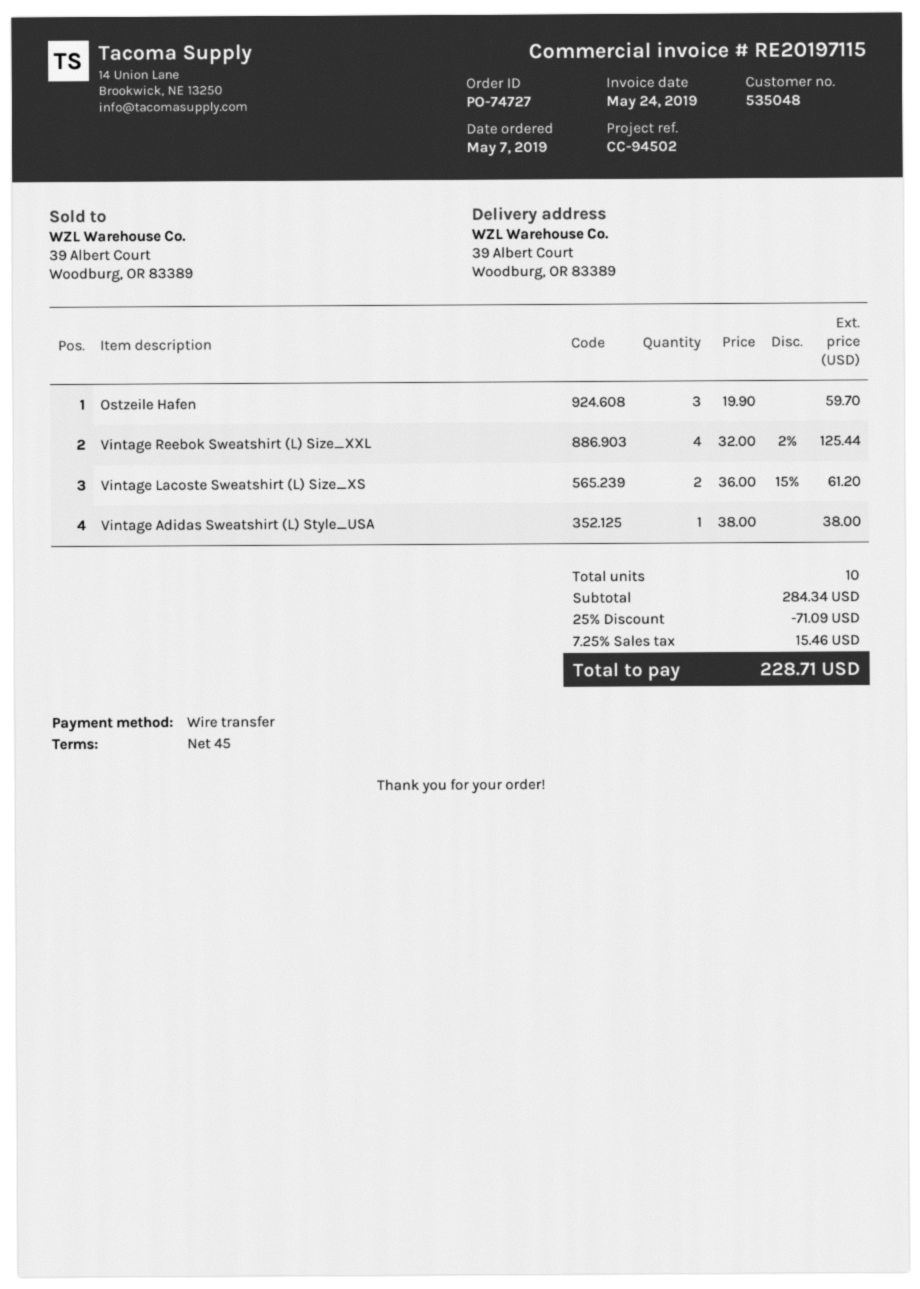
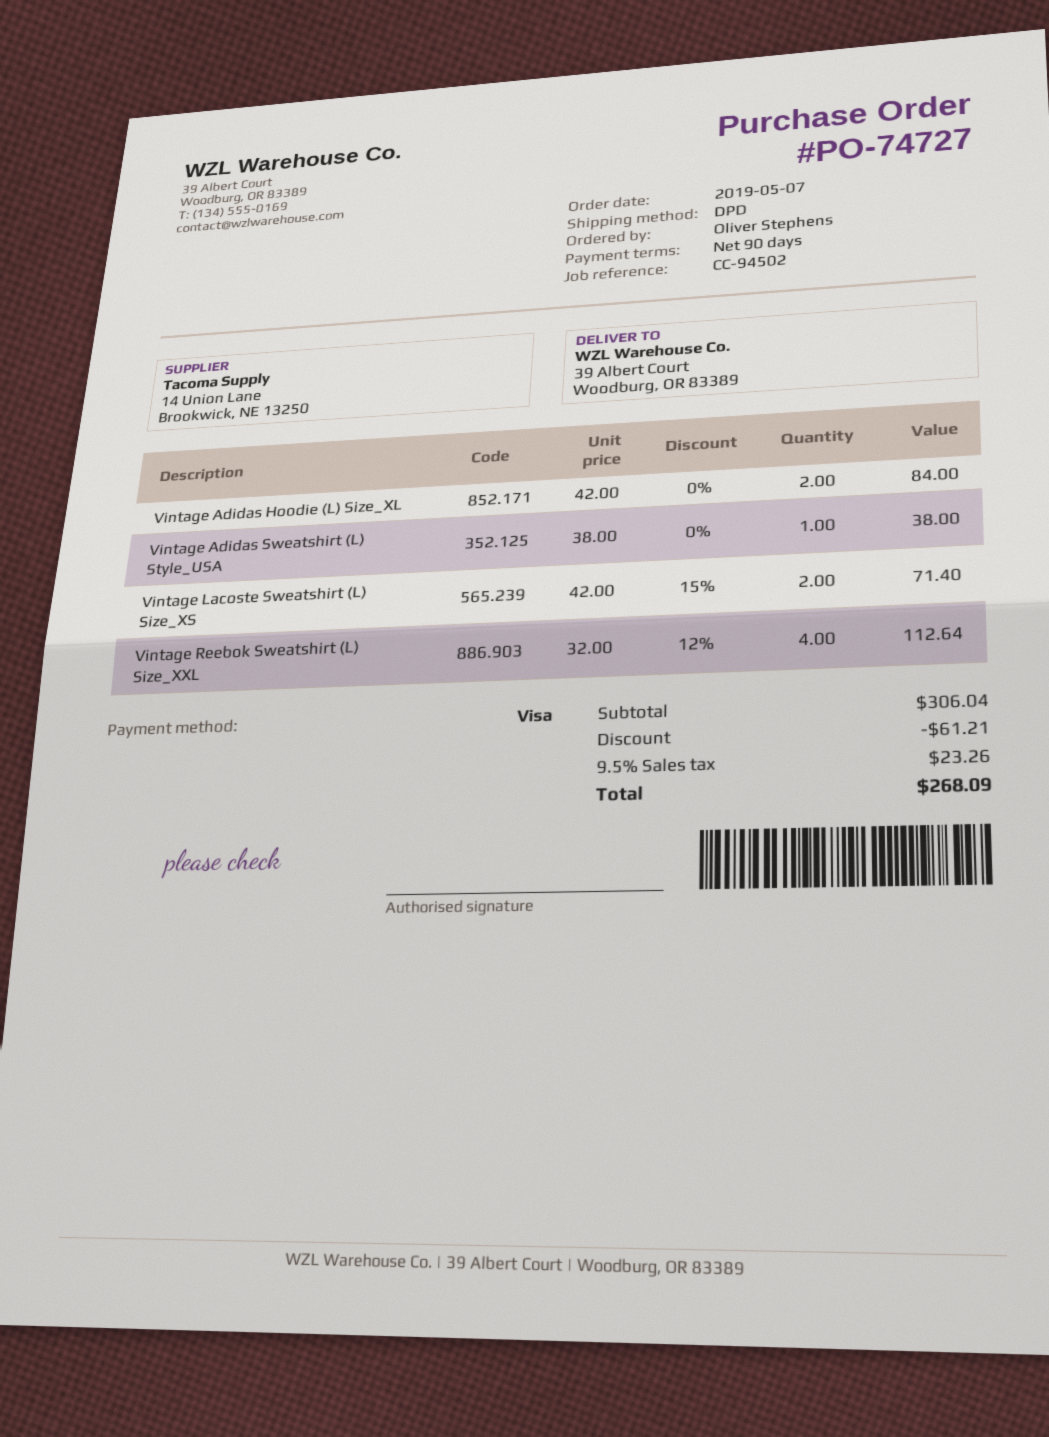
payment terms: 45 days -> 90 days
payment method: bank transfer -> Visa
Ostzeile Hafen: 3 x 19.90 = 59.70 -> none
Vintage Reebok Sweatshirt (L) Size_XXL: 4 x 32.00 - 2% = 125.44 -> 4 x 32.00 - 12% = 112.64
Vintage Lacoste Sweatshirt (L) Size_XS: 2 x 36.00 - 15% = 61.20 -> 2 x 42.00 - 15% = 71.40
Vintage Adidas Hoodie (L) Size_XL: none -> 2 x 42.00 = 84.00
subtotal: 284.34 -> 306.04
discount: 71.09 -> 61.21
tax: 7.25% = 15.46 -> 9.5% = 23.26
total: 228.71 -> 268.09

